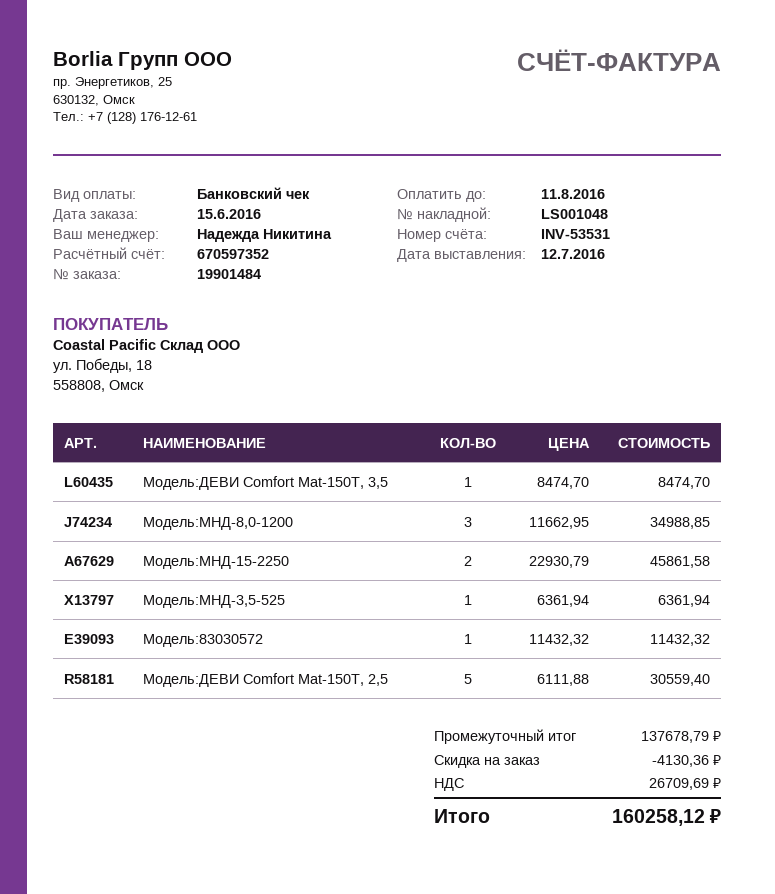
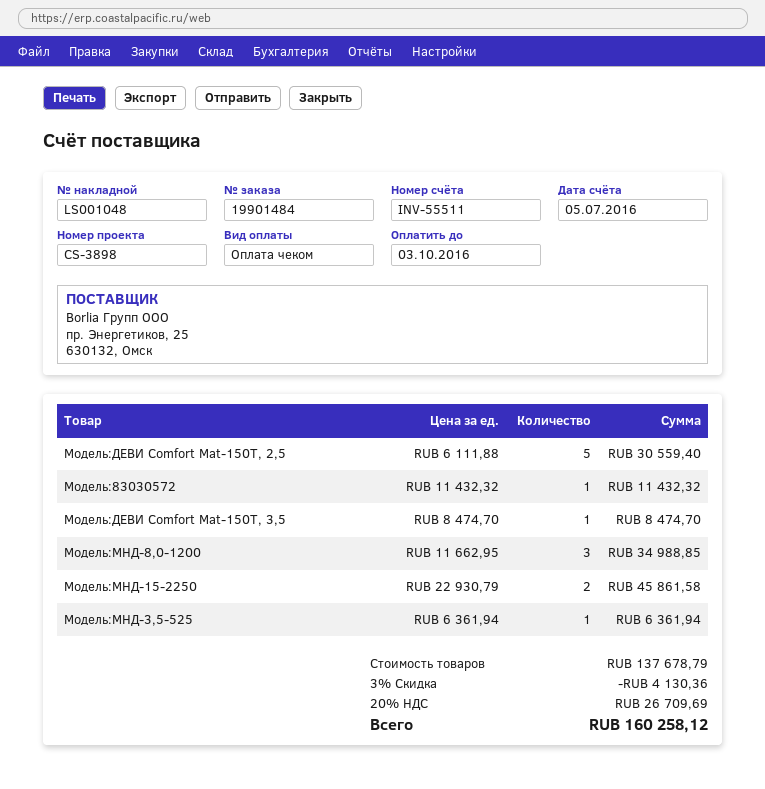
invoice number: INV-53531 -> INV-55511
invoice date: 2016-07-12 -> 2016-07-05
due date: 2016-08-11 -> 2016-10-03

